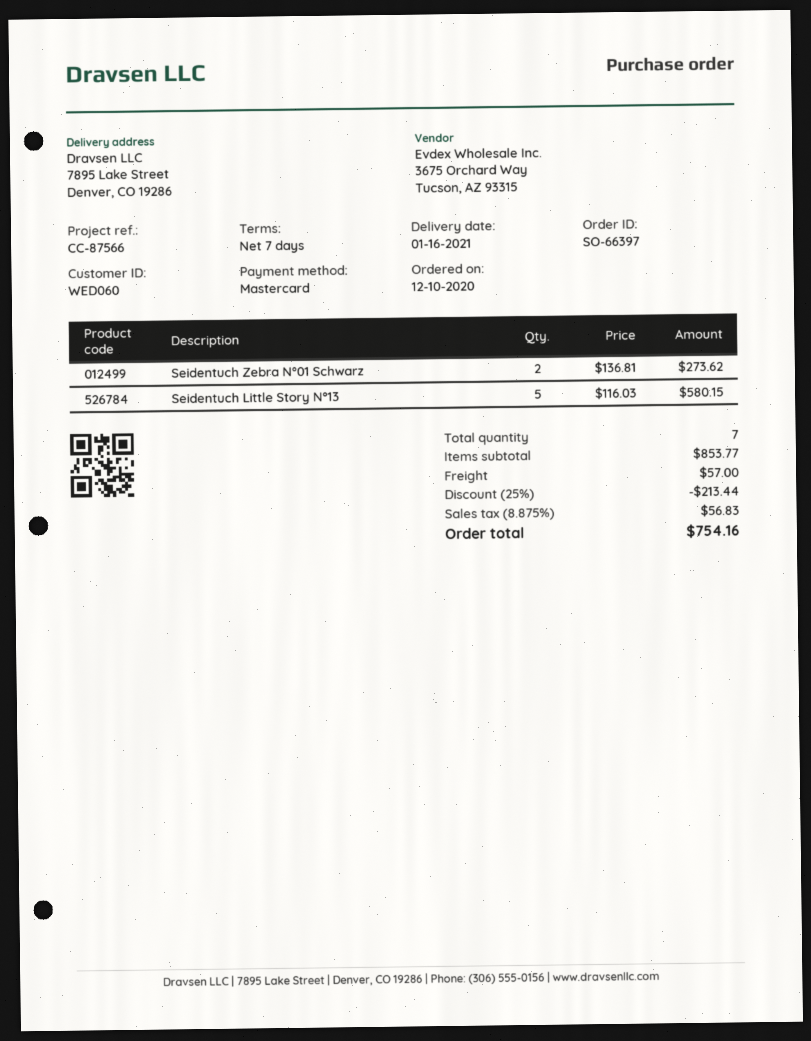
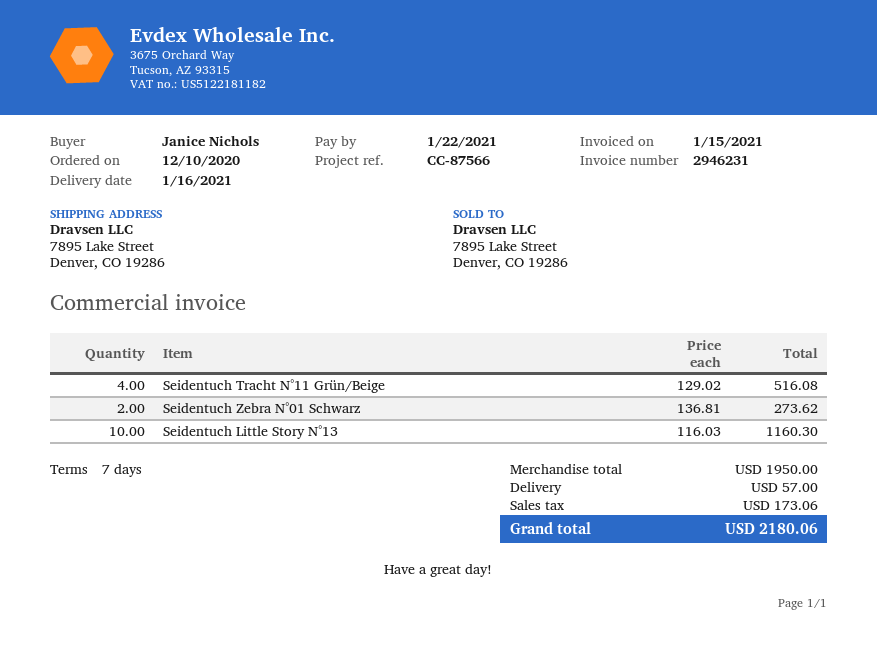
Seidentuch Little Story N°13: 5 x 116.03 = 580.15 -> 10 x 116.03 = 1160.30
Seidentuch Tracht N°11 Grün/Beige: none -> 4 x 129.02 = 516.08
subtotal: 853.77 -> 1950.00
discount: 25% = 213.44 -> none
tax: 56.83 -> 173.06
total: 754.16 -> 2180.06

